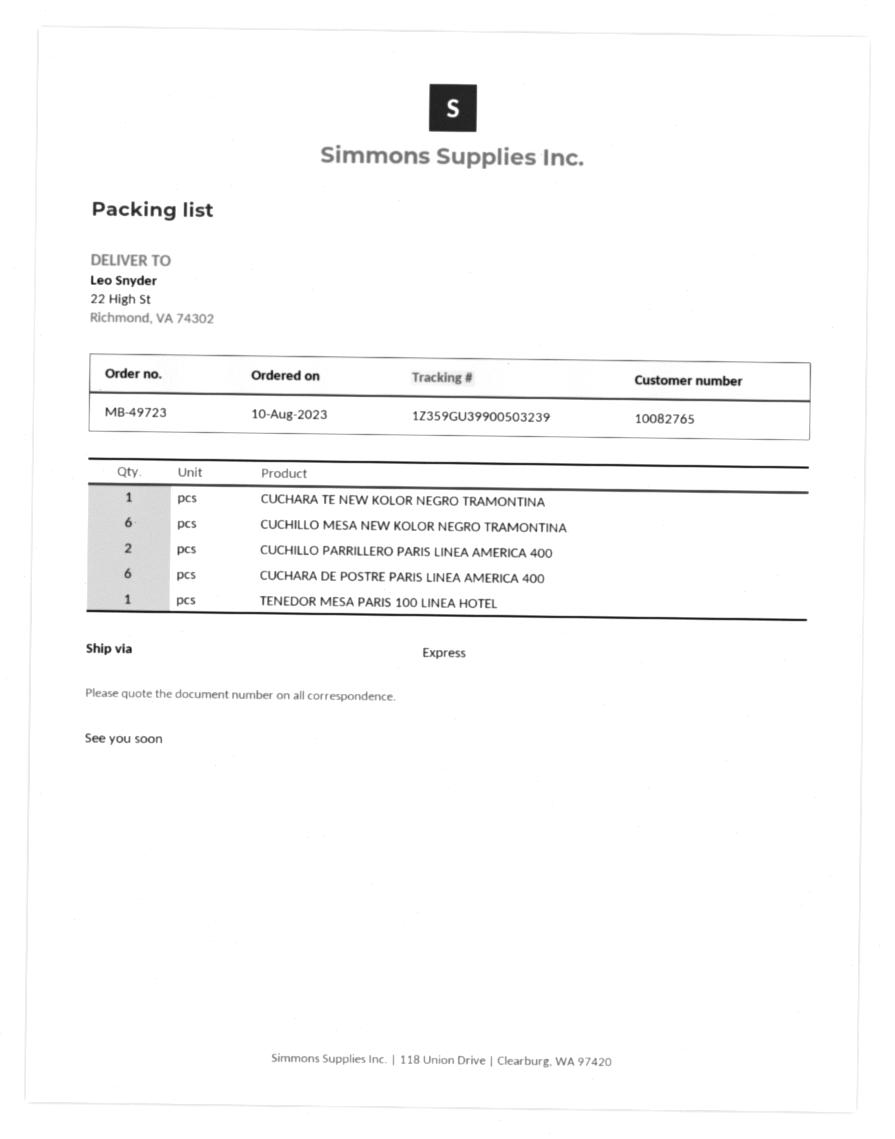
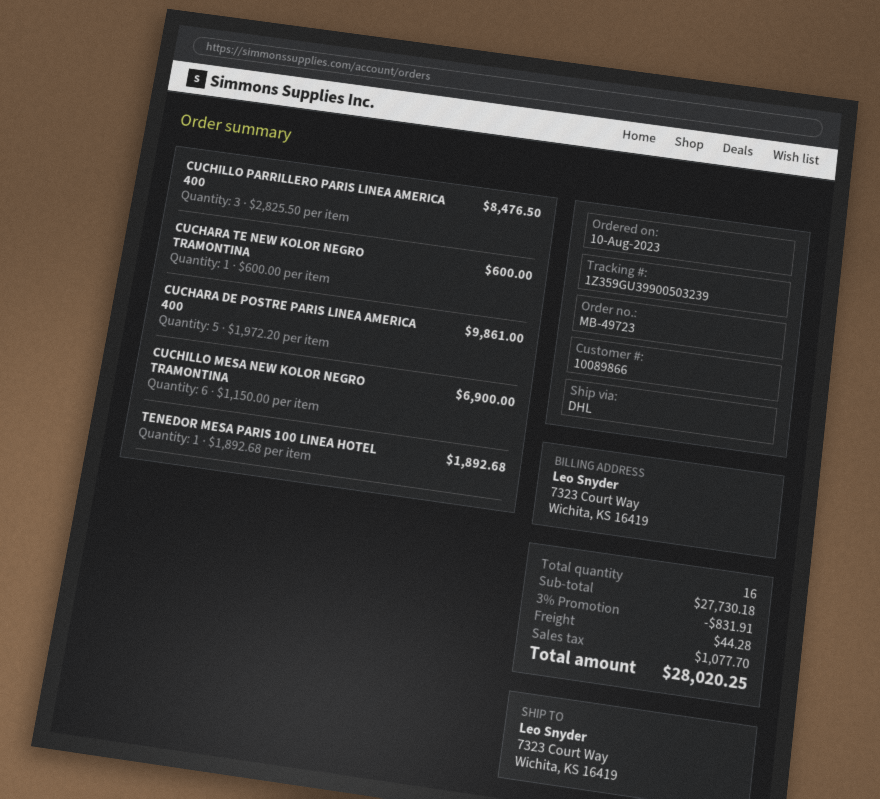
customer number: 10082765 -> 10089866
shipping method: express -> DHL
ship to: 22 High St, Richmond, VA 74302 -> 7323 Court Way, Wichita, KS 16419
CUCHILLO PARRILLERO PARIS LINEA AMERICA 400: 2 -> 3
CUCHARA DE POSTRE PARIS LINEA AMERICA 400: 6 -> 5

